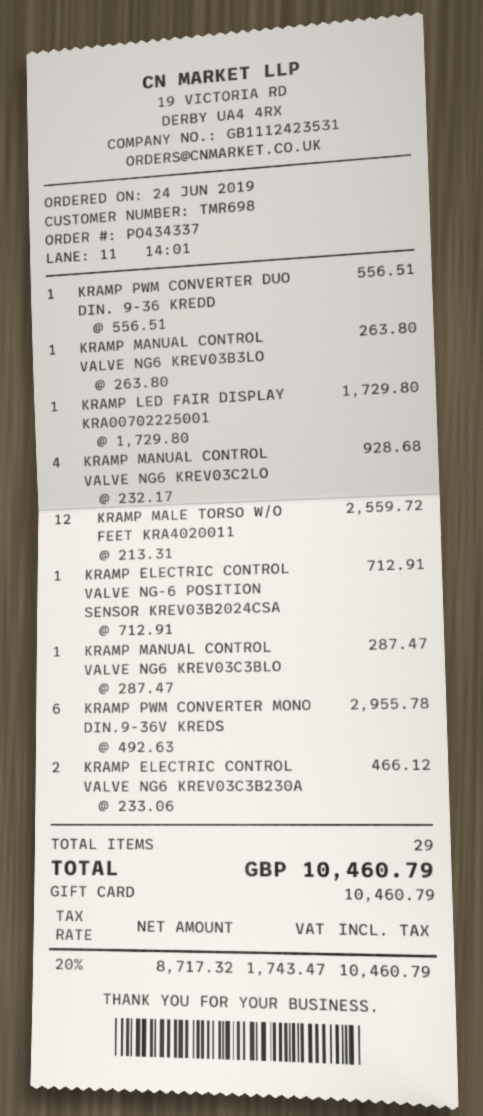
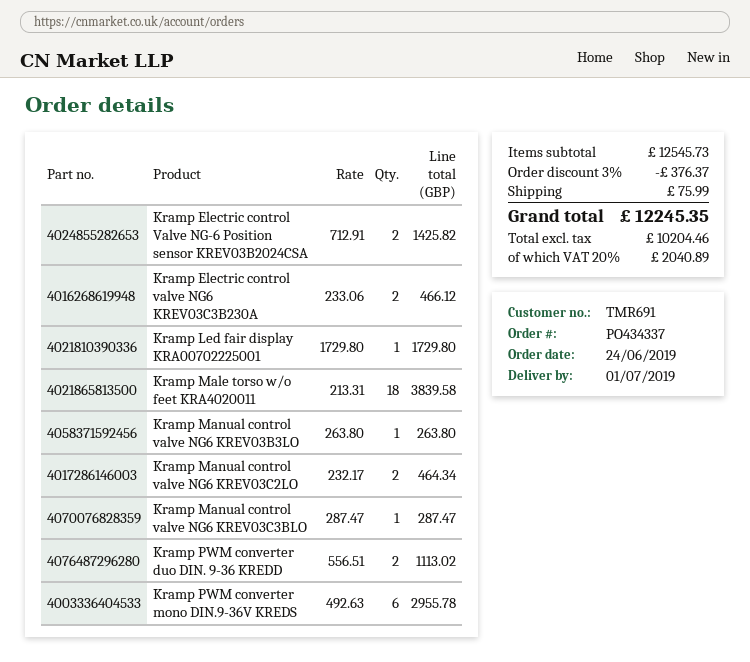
customer number: TMR698 -> TMR691
KRAMP PWM CONVERTER DUO DIN. 9-36 KREDD: 1 x 556.51 = 556.51 -> 2 x 556.51 = 1113.02
KRAMP MANUAL CONTROL VALVE NG6 KREV03C2LO: 4 x 232.17 = 928.68 -> 2 x 232.17 = 464.34
KRAMP MALE TORSO W/O FEET KRA4020011: 12 x 213.31 = 2559.72 -> 18 x 213.31 = 3839.58
KRAMP ELECTRIC CONTROL VALVE NG-6 POSITION SENSOR KREV03B2024CSA: 1 x 712.91 = 712.91 -> 2 x 712.91 = 1425.82
discount: none -> 3% = 376.37
shipping: none -> 75.99
net: 8717.32 -> 10204.46
tax: 20% = 1743.47 -> 20% = 2040.89
total: 10460.79 -> 12245.35

